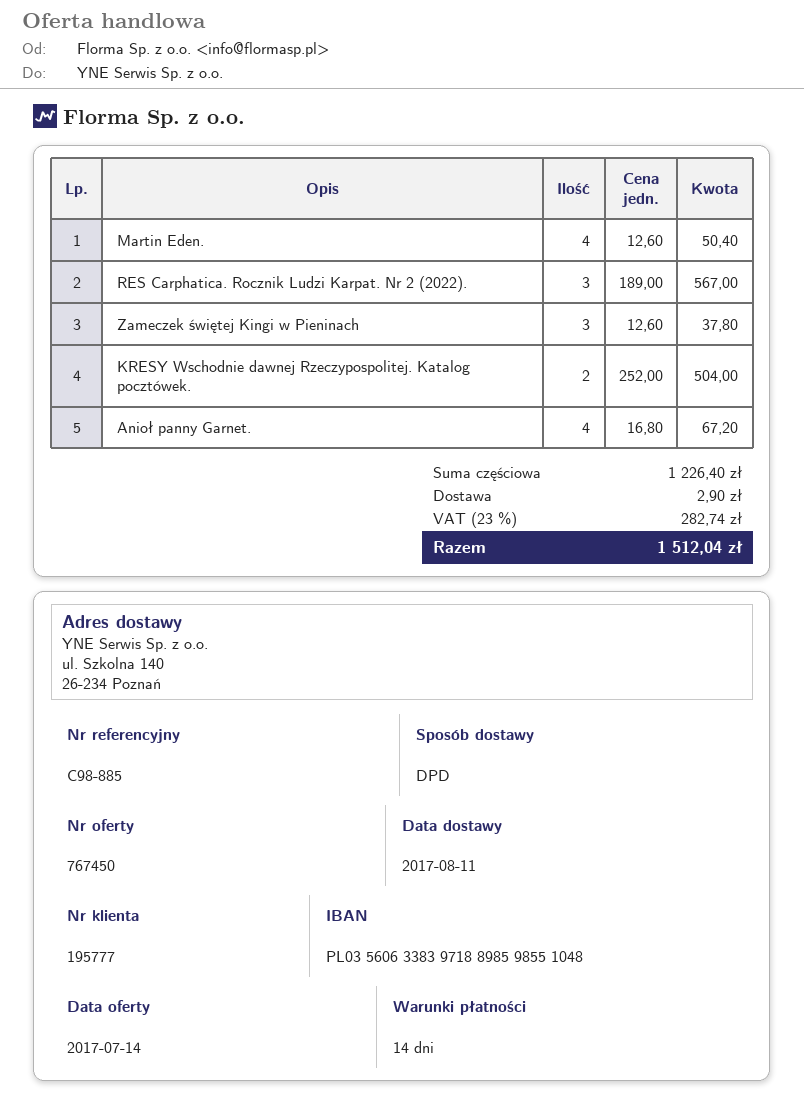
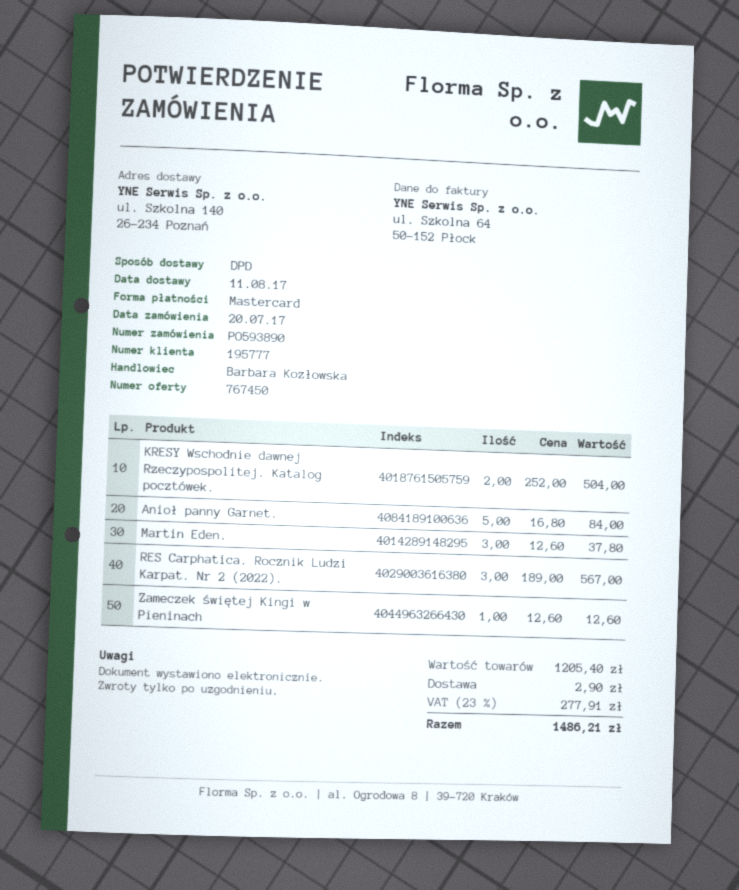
Martin Eden.: 4 x 12.60 = 50.40 -> 3 x 12.60 = 37.80
Zameczek świętej Kingi w Pieninach: 3 x 12.60 = 37.80 -> 1 x 12.60 = 12.60
Anioł panny Garnet.: 4 x 16.80 = 67.20 -> 5 x 16.80 = 84.00
subtotal: 1226.40 -> 1205.40
tax: 23% = 282.74 -> 23% = 277.91
total: 1512.04 -> 1486.21

